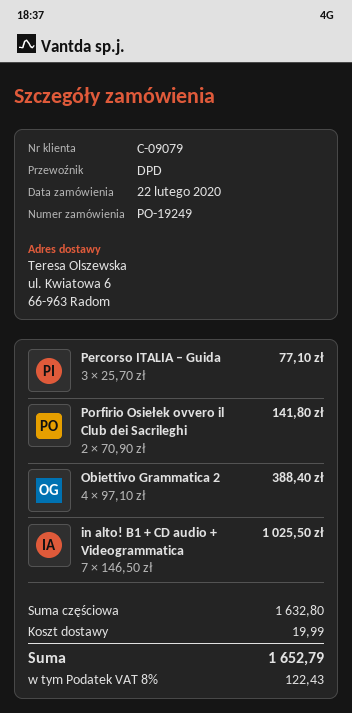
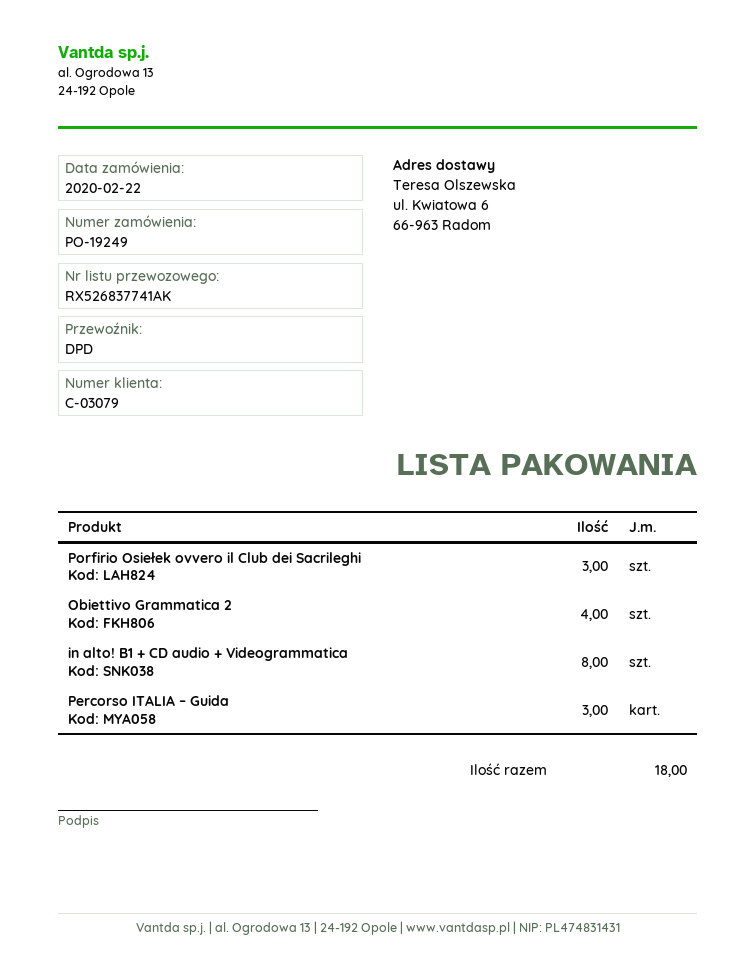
customer number: C-09079 -> C-03079
Porfirio Osiełek ovvero il Club dei Sacrileghi: 2 -> 3
in alto! B1 + CD audio + Videogrammatica: 7 -> 8

